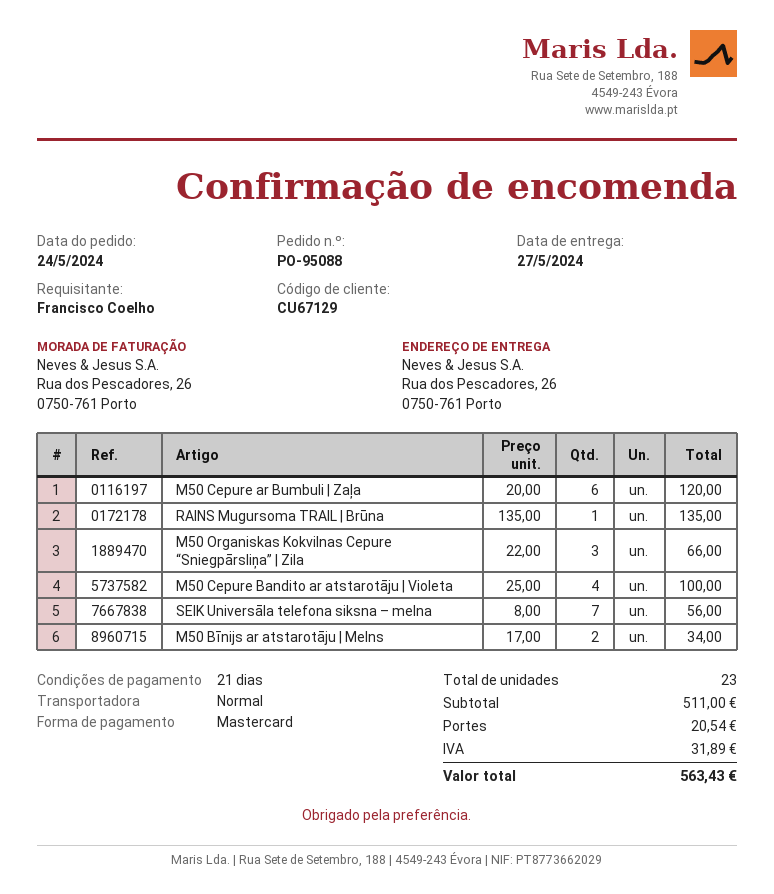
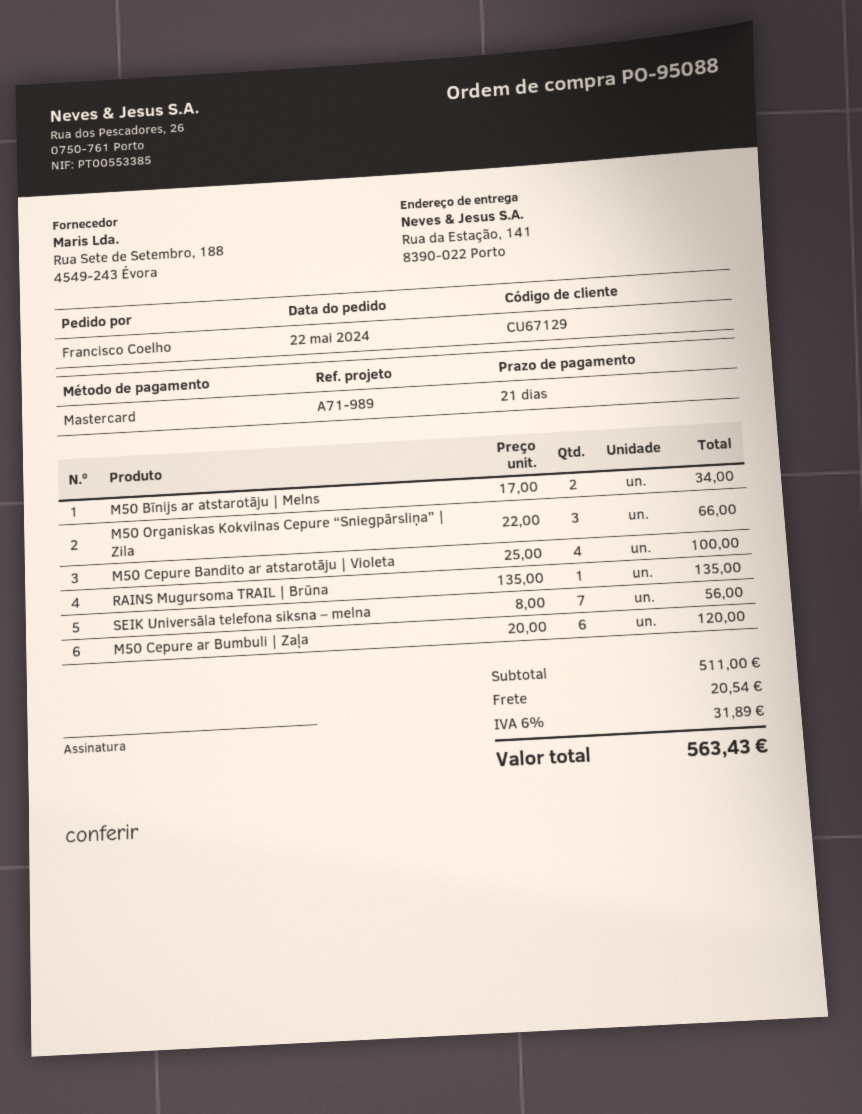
order date: 2024-05-24 -> 2024-05-22
ship to: Rua dos Pescadores, 26, 0750-761 Porto -> Rua da Estação, 141, 8390-022 Porto

